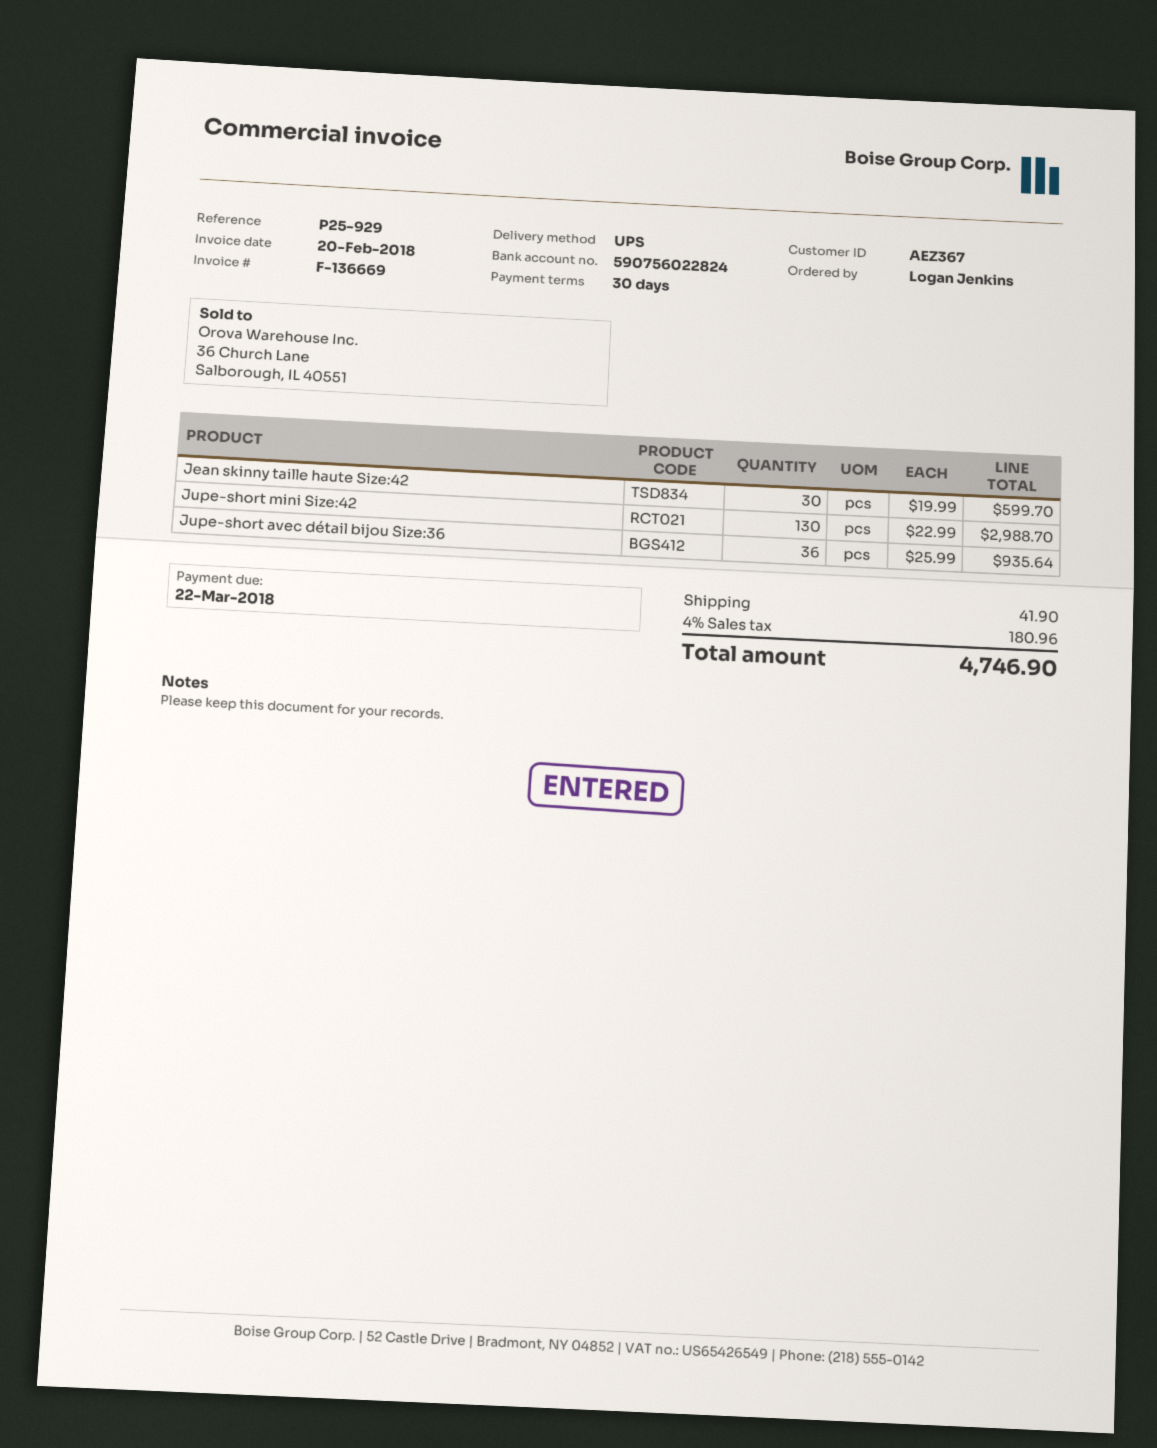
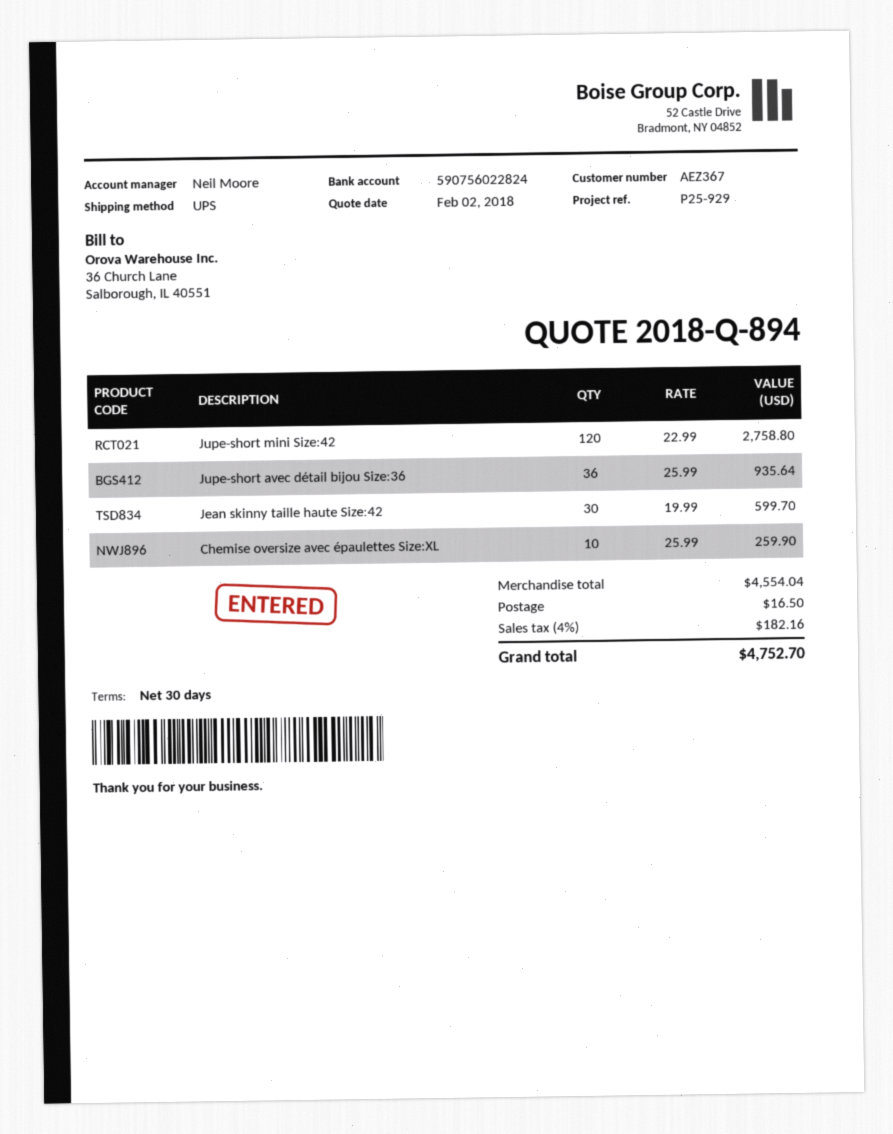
Jupe-short mini Size:42: 130 x 22.99 = 2988.70 -> 120 x 22.99 = 2758.80
Chemise oversize avec épaulettes Size:XL: none -> 10 x 25.99 = 259.90
shipping: 41.90 -> 16.50
tax: 4% = 180.96 -> 4% = 182.16
total: 4746.90 -> 4752.70

